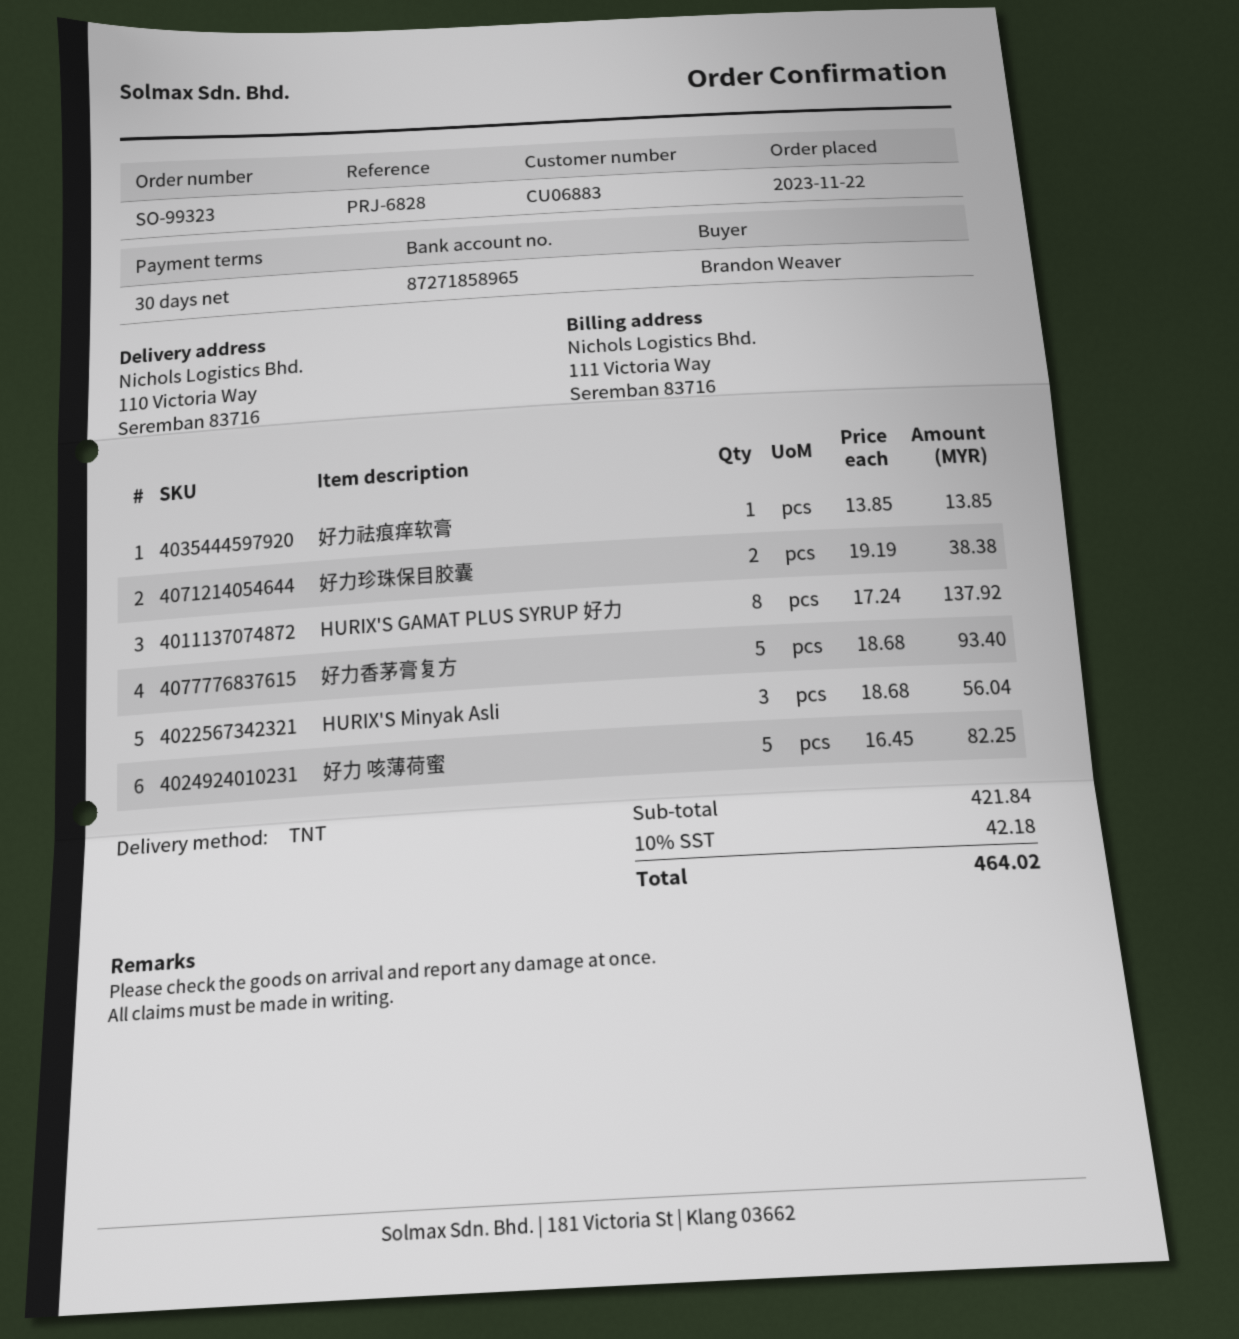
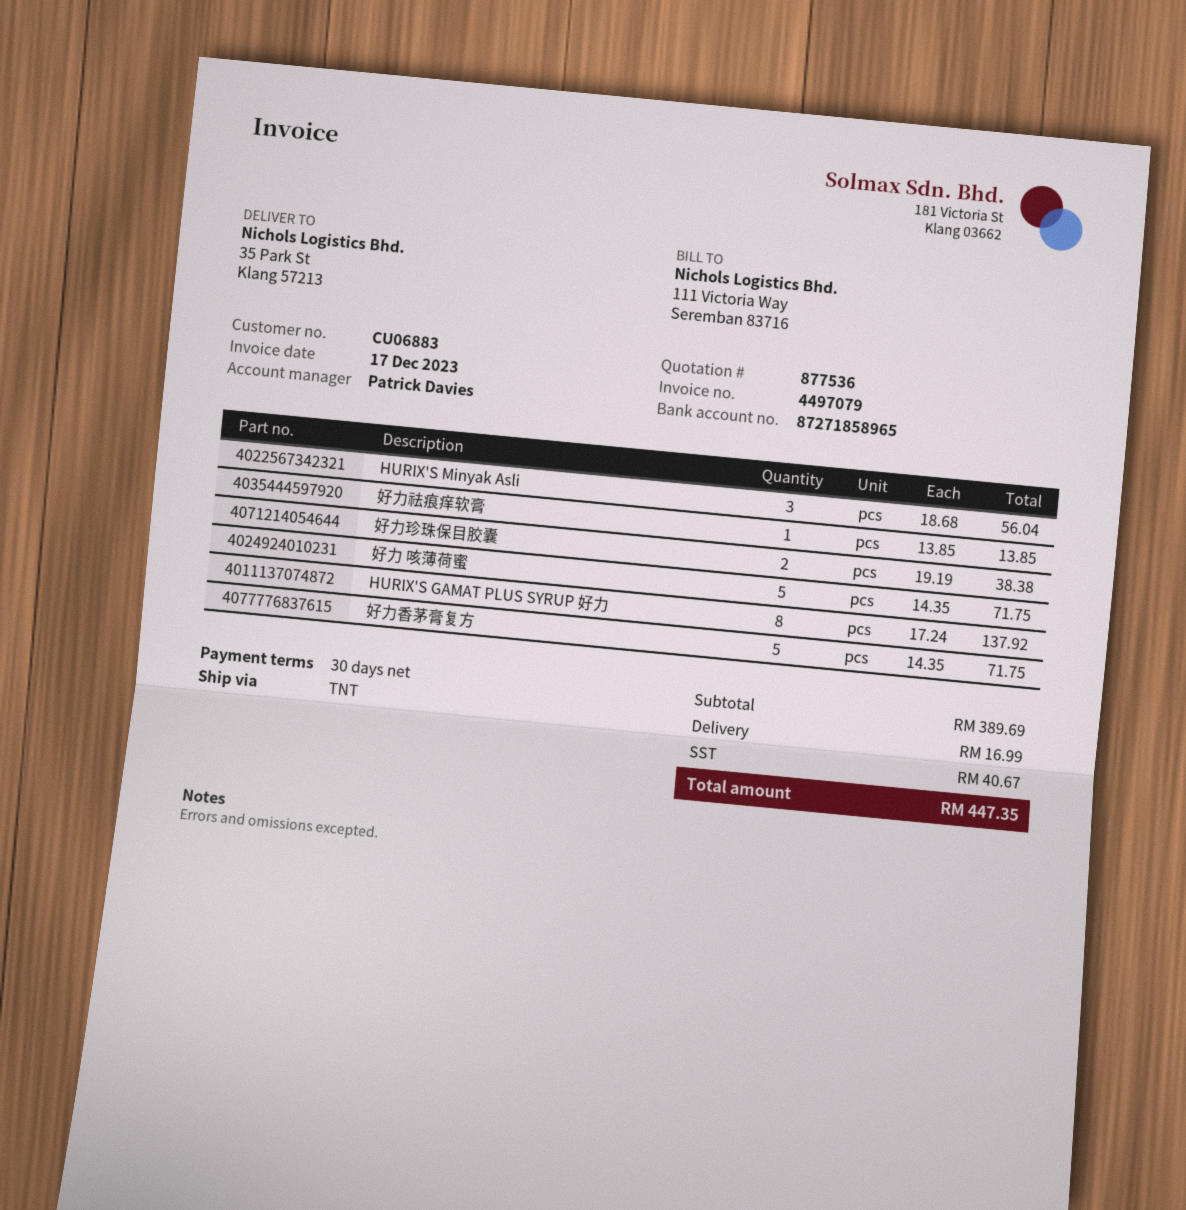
ship to: 110 Victoria Way, Seremban 83716 -> 35 Park St, Klang 57213
好力香茅膏复方: 5 x 18.68 = 93.40 -> 5 x 14.35 = 71.75
好力 咳薄荷蜜: 5 x 16.45 = 82.25 -> 5 x 14.35 = 71.75
subtotal: 421.84 -> 389.69
shipping: none -> 16.99
tax: 42.18 -> 40.67
total: 464.02 -> 447.35

